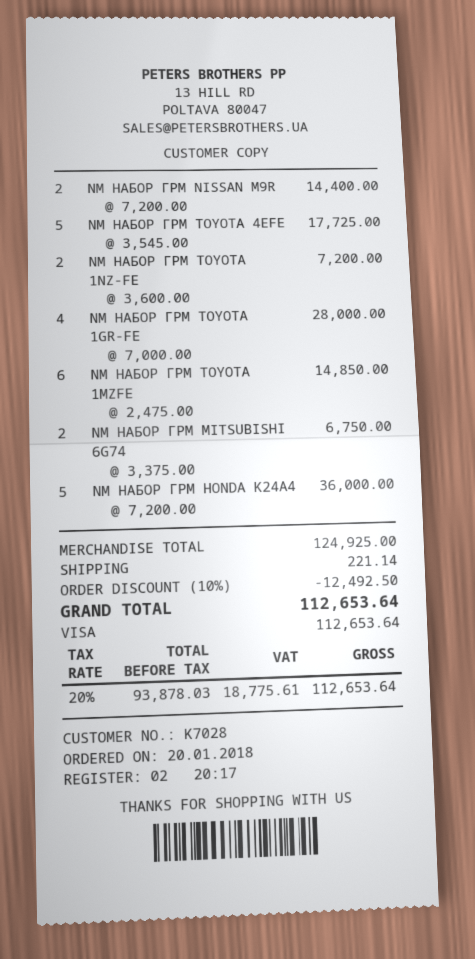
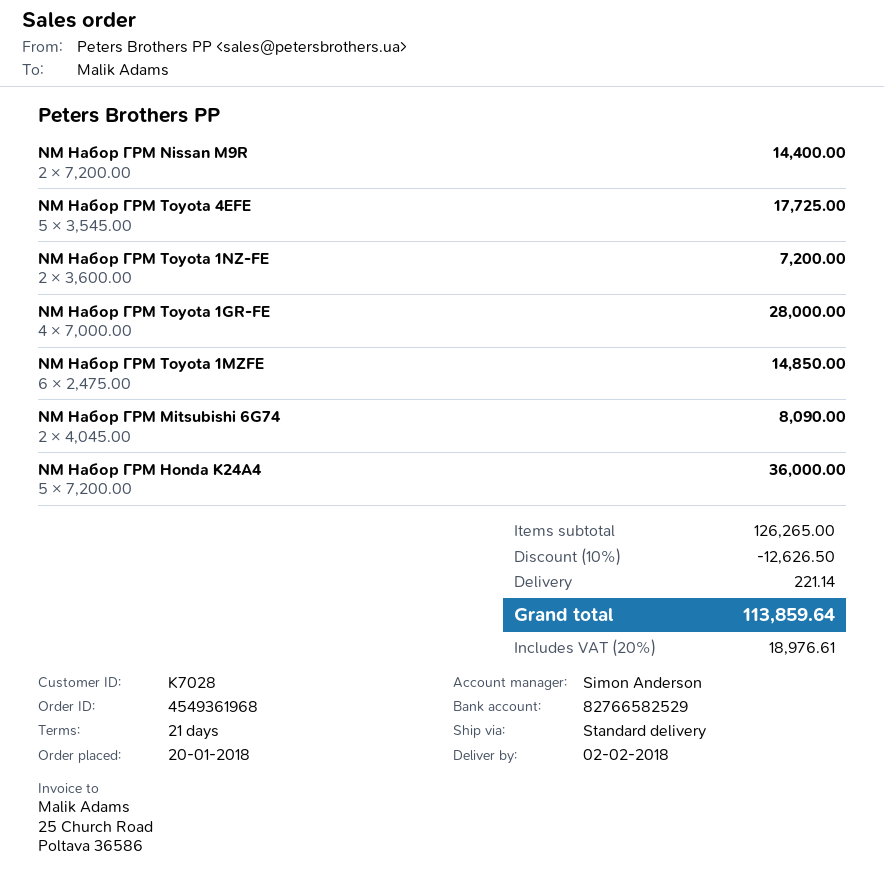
NM НАБОР ГРМ MITSUBISHI 6G74: 2 x 3375.00 = 6750.00 -> 2 x 4045.00 = 8090.00
subtotal: 124925.00 -> 126265.00
discount: 10% = 12492.50 -> 10% = 12626.50
tax: 20% = 18775.61 -> 20% = 18976.61
total: 112653.64 -> 113859.64

